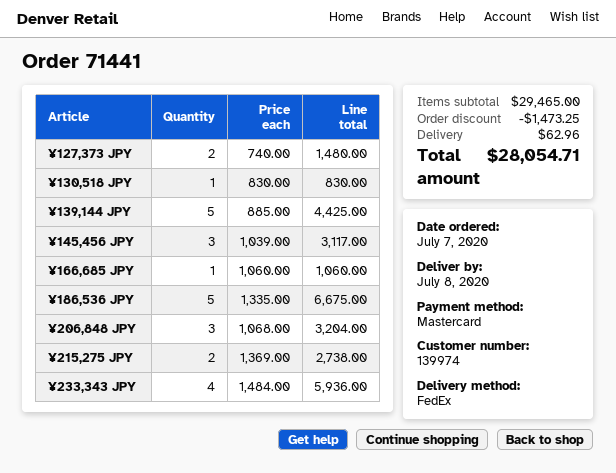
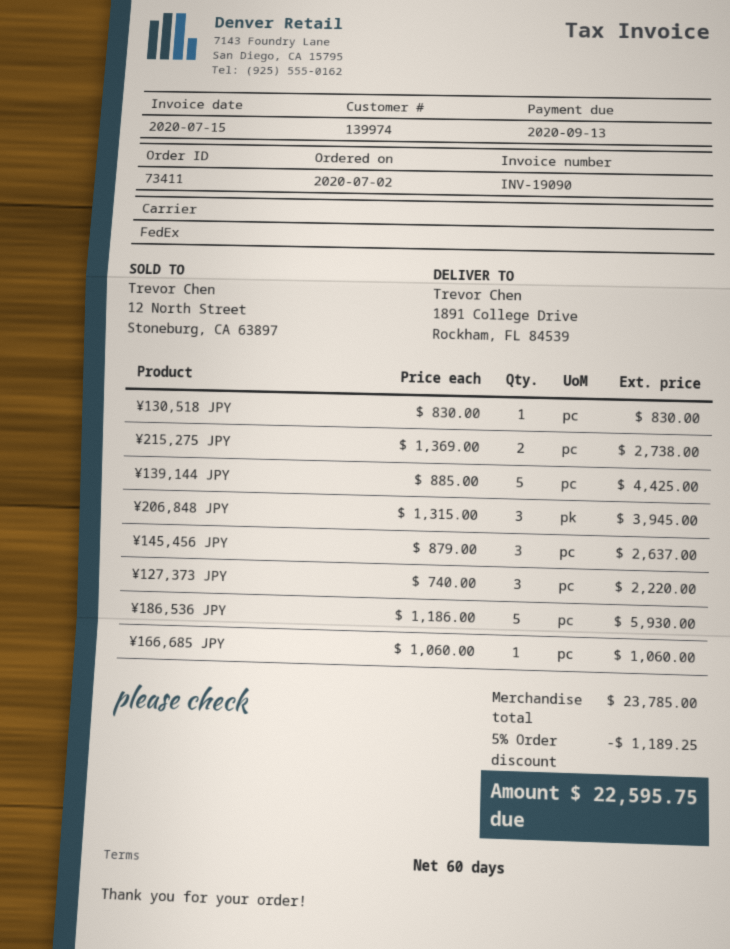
order number: 71441 -> 73411
order date: 2020-07-07 -> 2020-07-02
¥127,373 JPY: 2 x 740.00 = 1480.00 -> 3 x 740.00 = 2220.00
¥145,456 JPY: 3 x 1039.00 = 3117.00 -> 3 x 879.00 = 2637.00
¥186,536 JPY: 5 x 1335.00 = 6675.00 -> 5 x 1186.00 = 5930.00
¥206,848 JPY: 3 x 1068.00 = 3204.00 -> 3 x 1315.00 = 3945.00
¥233,343 JPY: 4 x 1484.00 = 5936.00 -> none
subtotal: 29465.00 -> 23785.00
discount: 1473.25 -> 1189.25
shipping: 62.96 -> none
total: 28054.71 -> 22595.75

